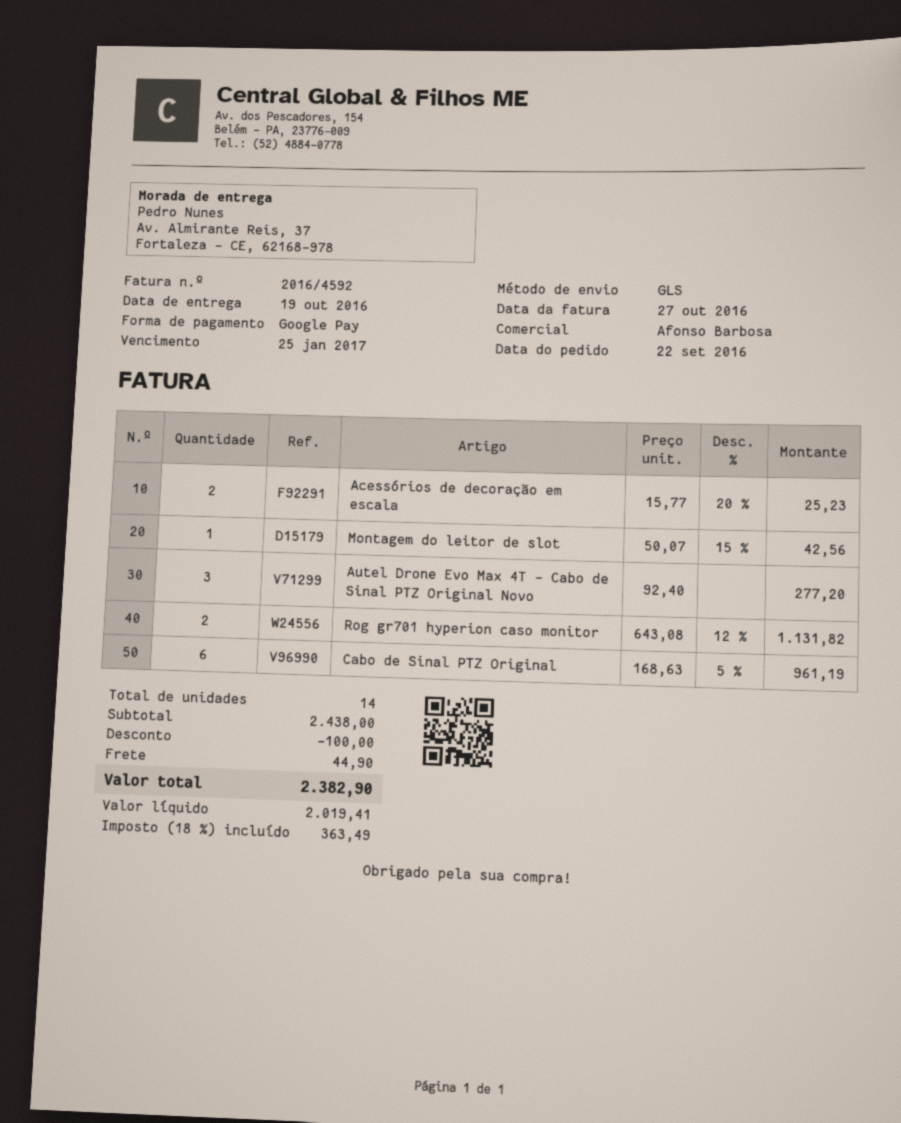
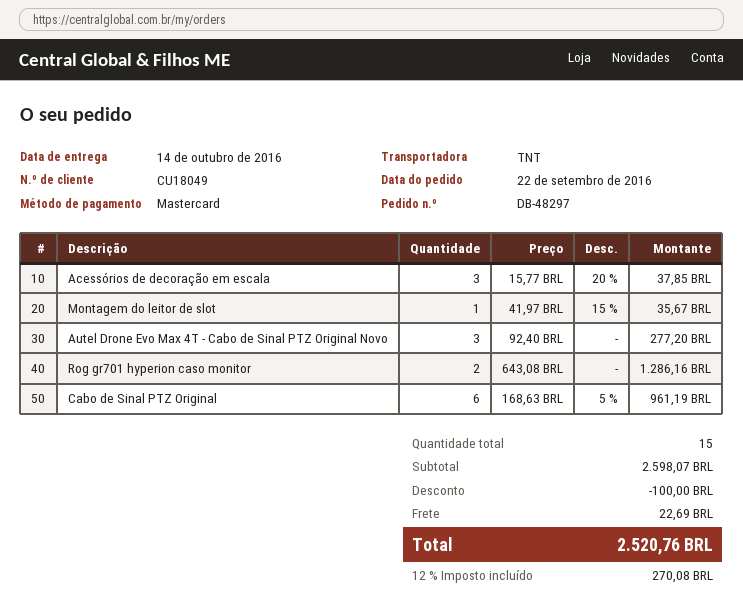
delivery date: 2016-10-19 -> 2016-10-14
payment method: Google Pay -> Mastercard
shipping method: GLS -> TNT
Acessórios de decoração em escala: 2 x 15.77 - 20% = 25.23 -> 3 x 15.77 - 20% = 37.85
Montagem do leitor de slot: 1 x 50.07 - 15% = 42.56 -> 1 x 41.97 - 15% = 35.67
Rog gr701 hyperion caso monitor: 2 x 643.08 - 12% = 1131.82 -> 2 x 643.08 = 1286.16
total quantity: 14 -> 15
subtotal: 2438.00 -> 2598.07
shipping: 44.90 -> 22.69
tax: 18% = 363.49 -> 12% = 270.08
total: 2382.90 -> 2520.76

